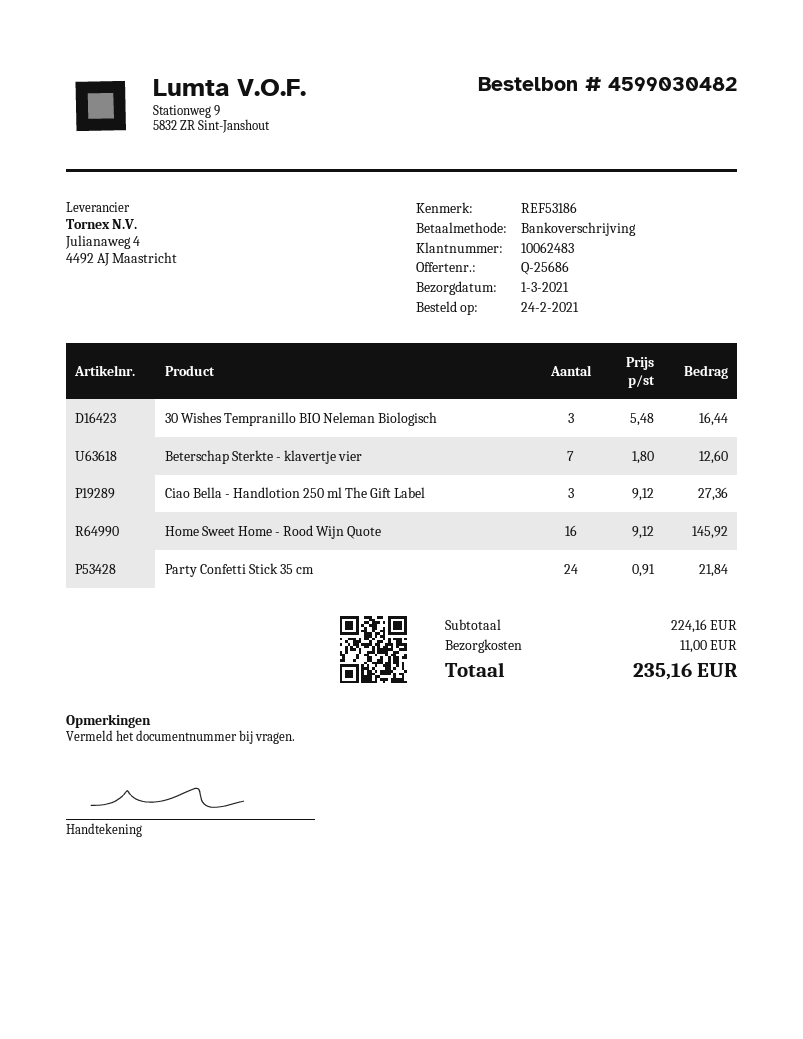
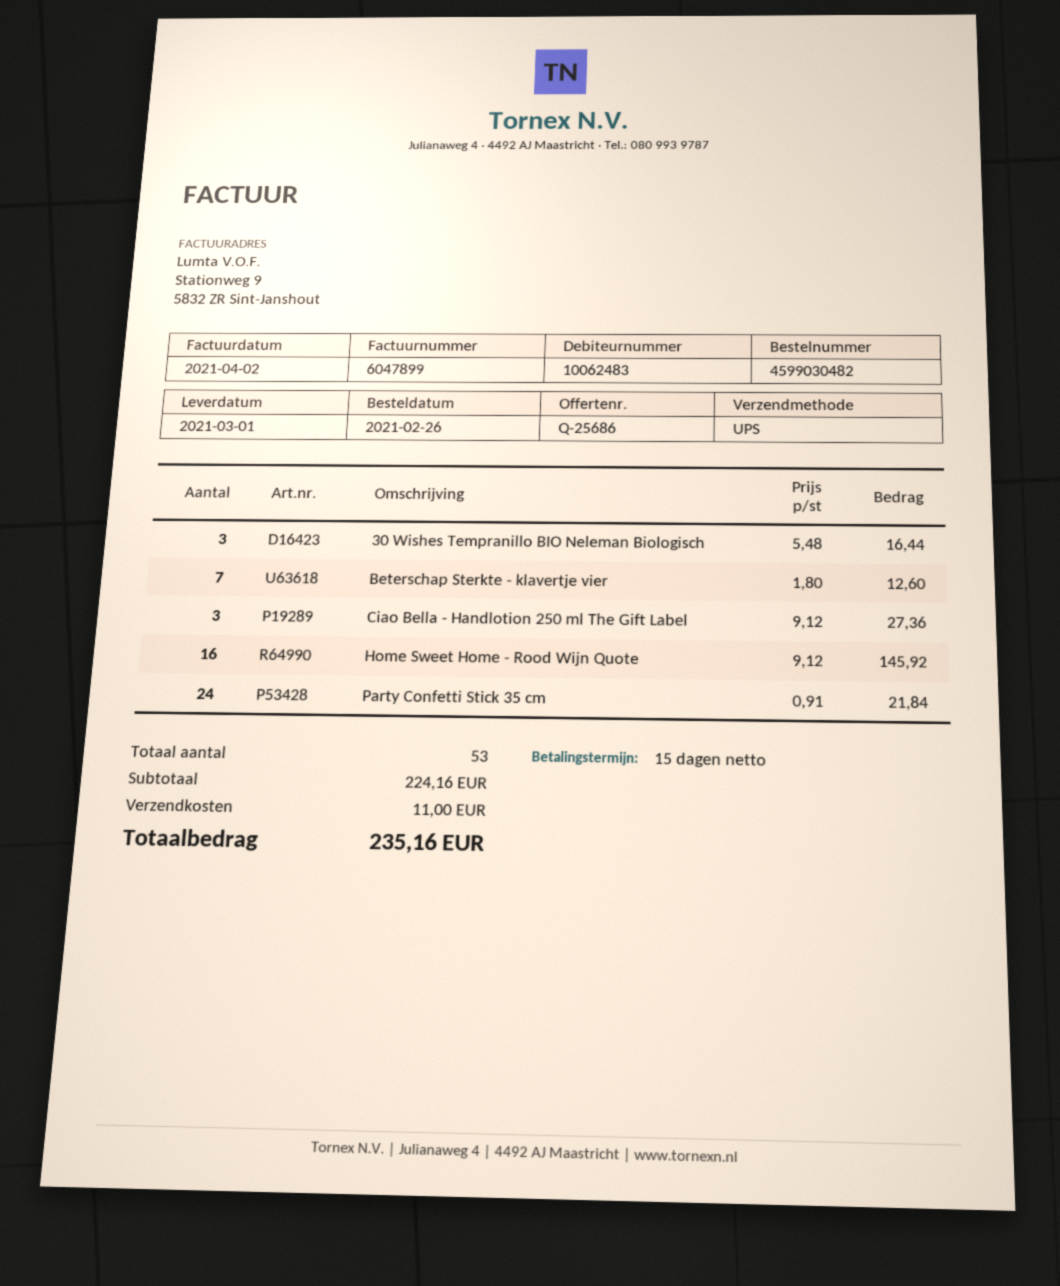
order date: 2021-02-24 -> 2021-02-26

